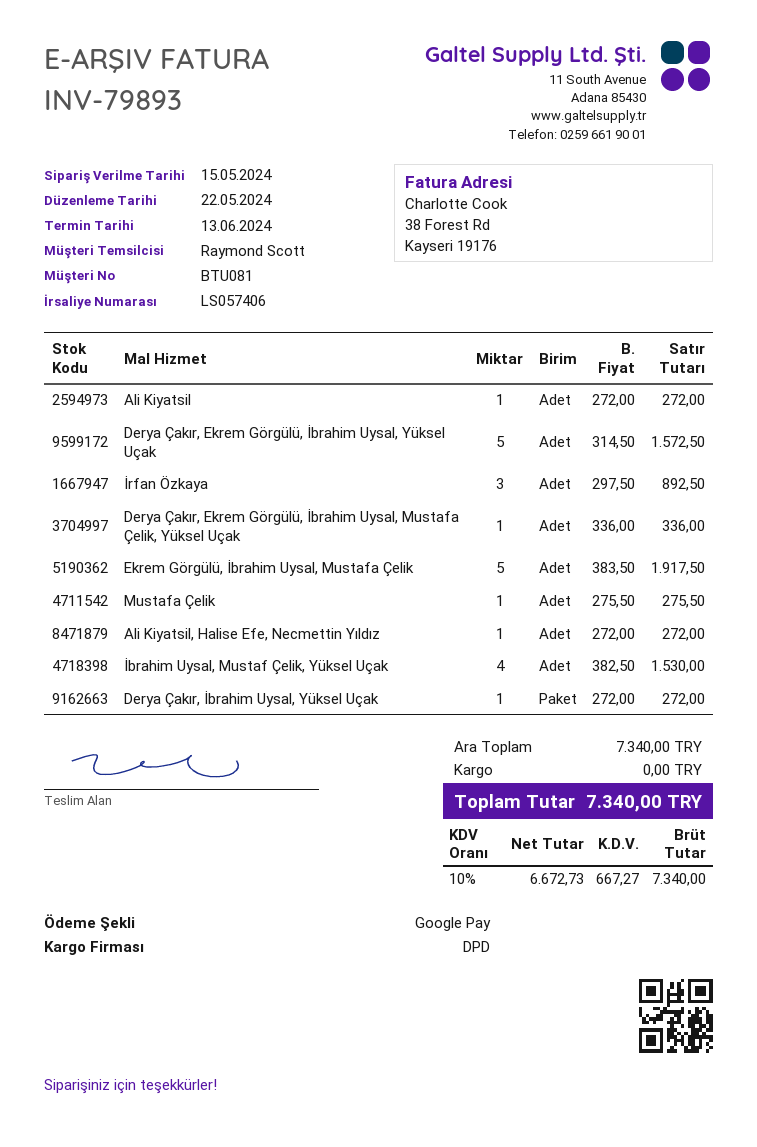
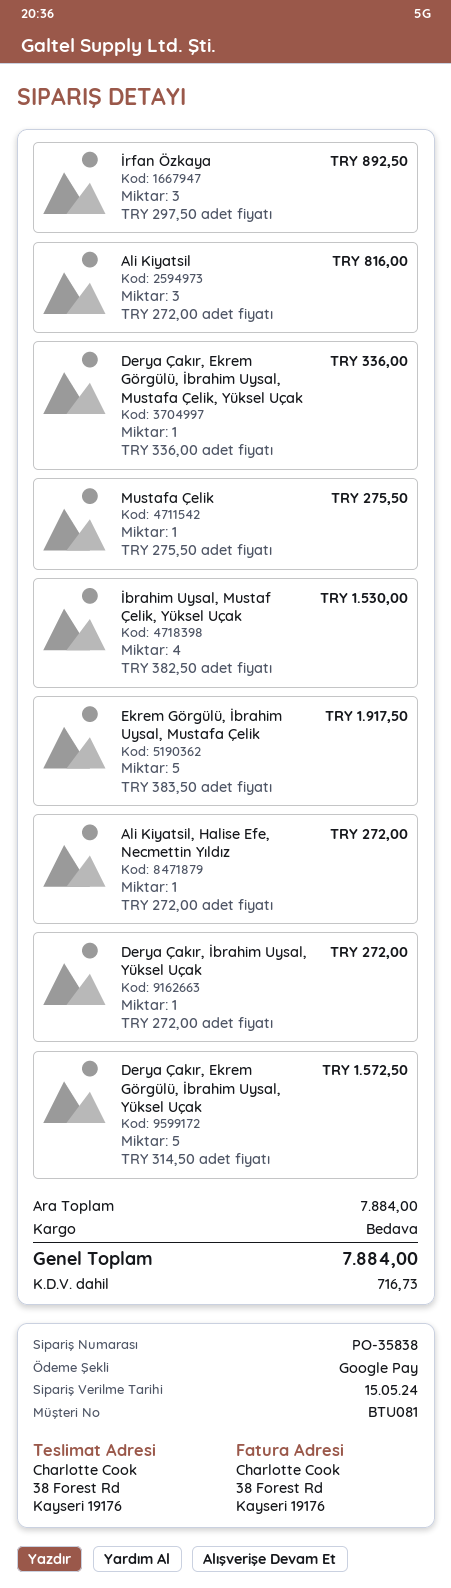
Ali Kiyatsil: 1 x 272.00 = 272.00 -> 3 x 272.00 = 816.00
subtotal: 7340.00 -> 7884.00
tax: 667.27 -> 716.73
total: 7340.00 -> 7884.00

